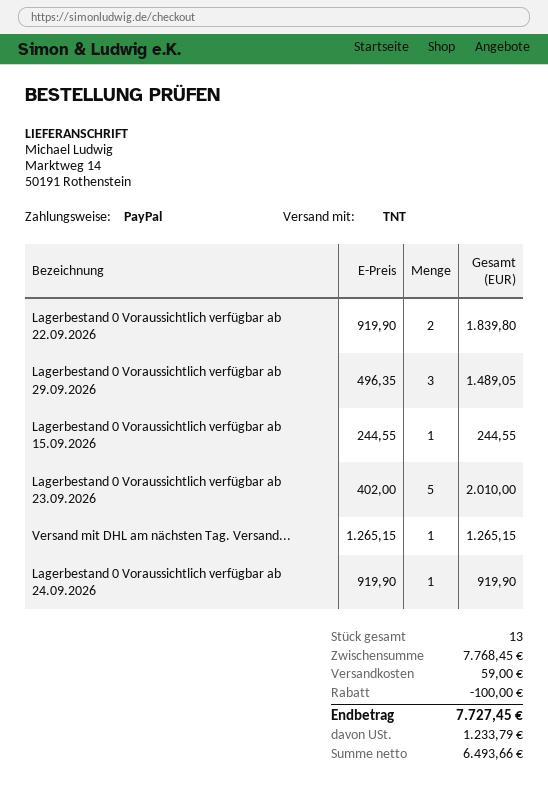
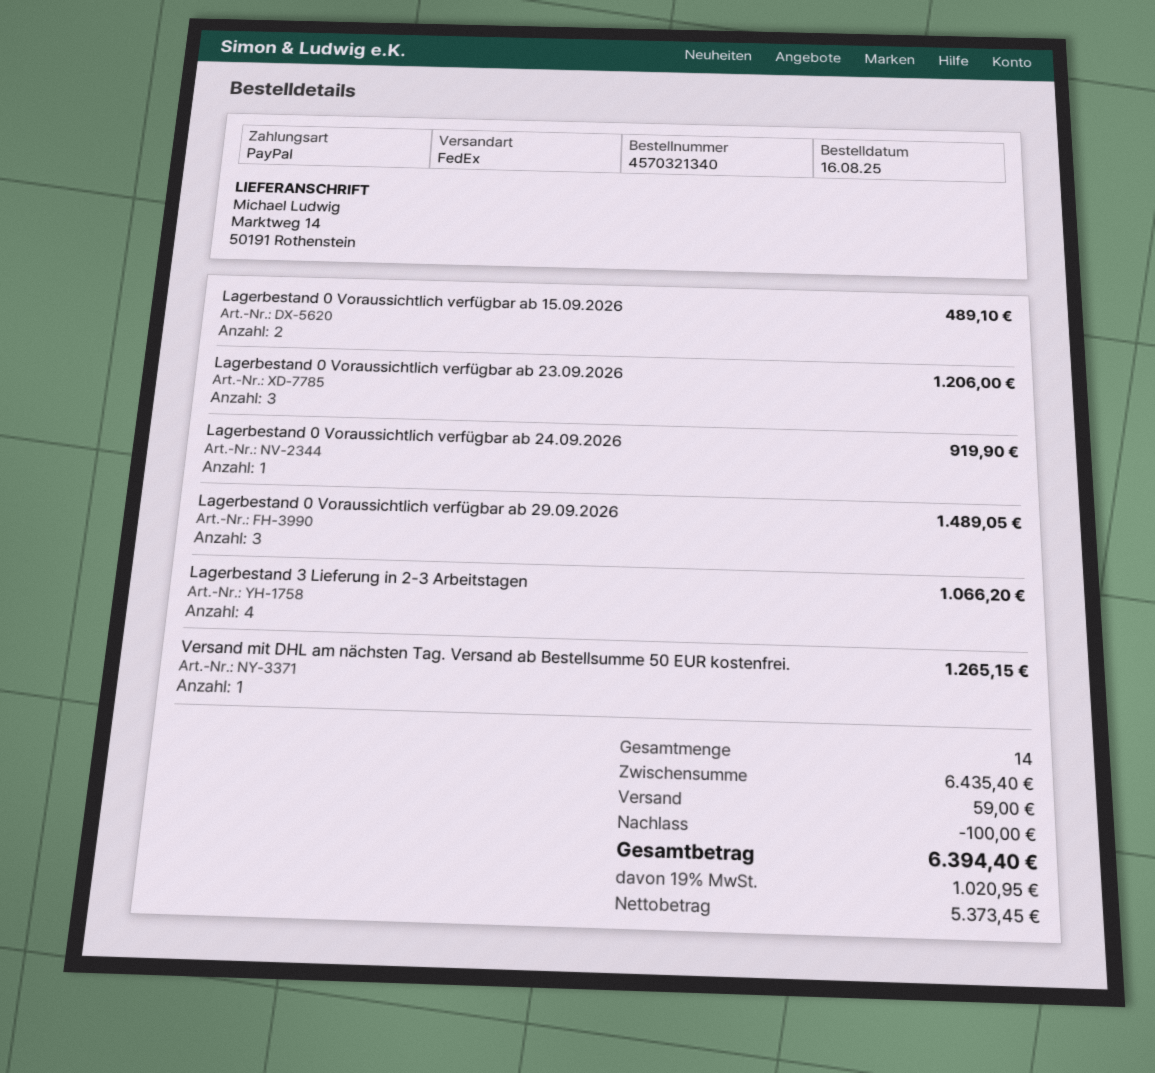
shipping method: TNT -> FedEx
Lagerbestand 0 Voraussichtlich verfügbar ab 22.09.2026: 2 for 1839.80 -> none
Lagerbestand 0 Voraussichtlich verfügbar ab 15.09.2026: 1 for 244.55 -> 2 for 489.10
Lagerbestand 0 Voraussichtlich verfügbar ab 23.09.2026: 5 for 2010.00 -> 3 for 1206.00
Lagerbestand 3 Lieferung in 2-3 Arbeitstagen: none -> 4 for 1066.20
total quantity: 13 -> 14
subtotal: 7768.45 -> 6435.40
net: 6493.66 -> 5373.45
tax: 1233.79 -> 1020.95
total: 7727.45 -> 6394.40

